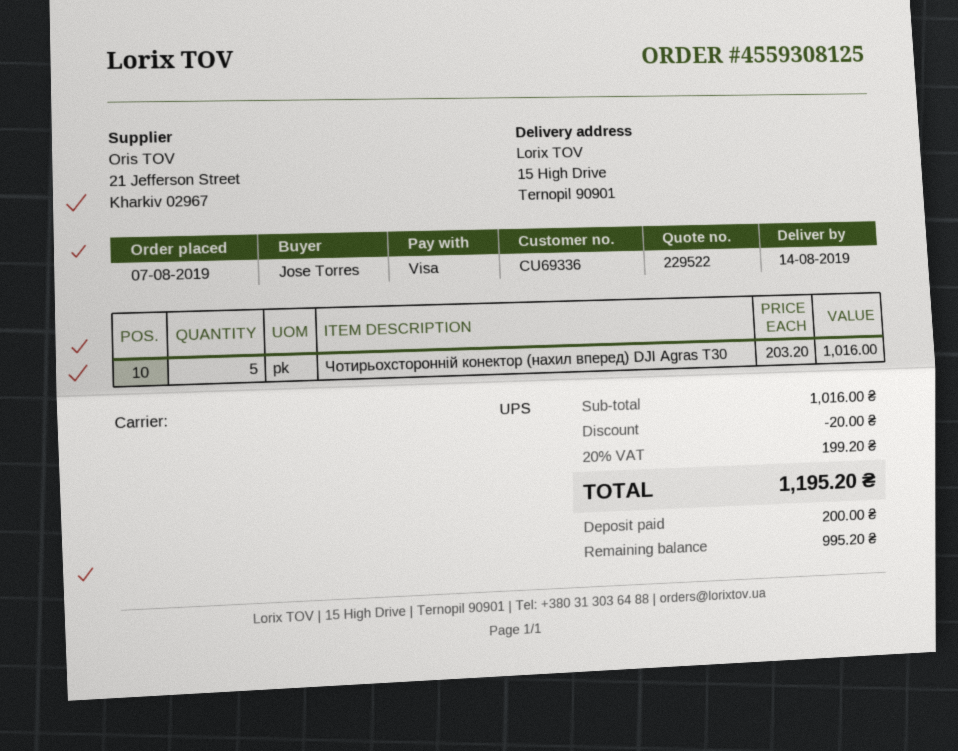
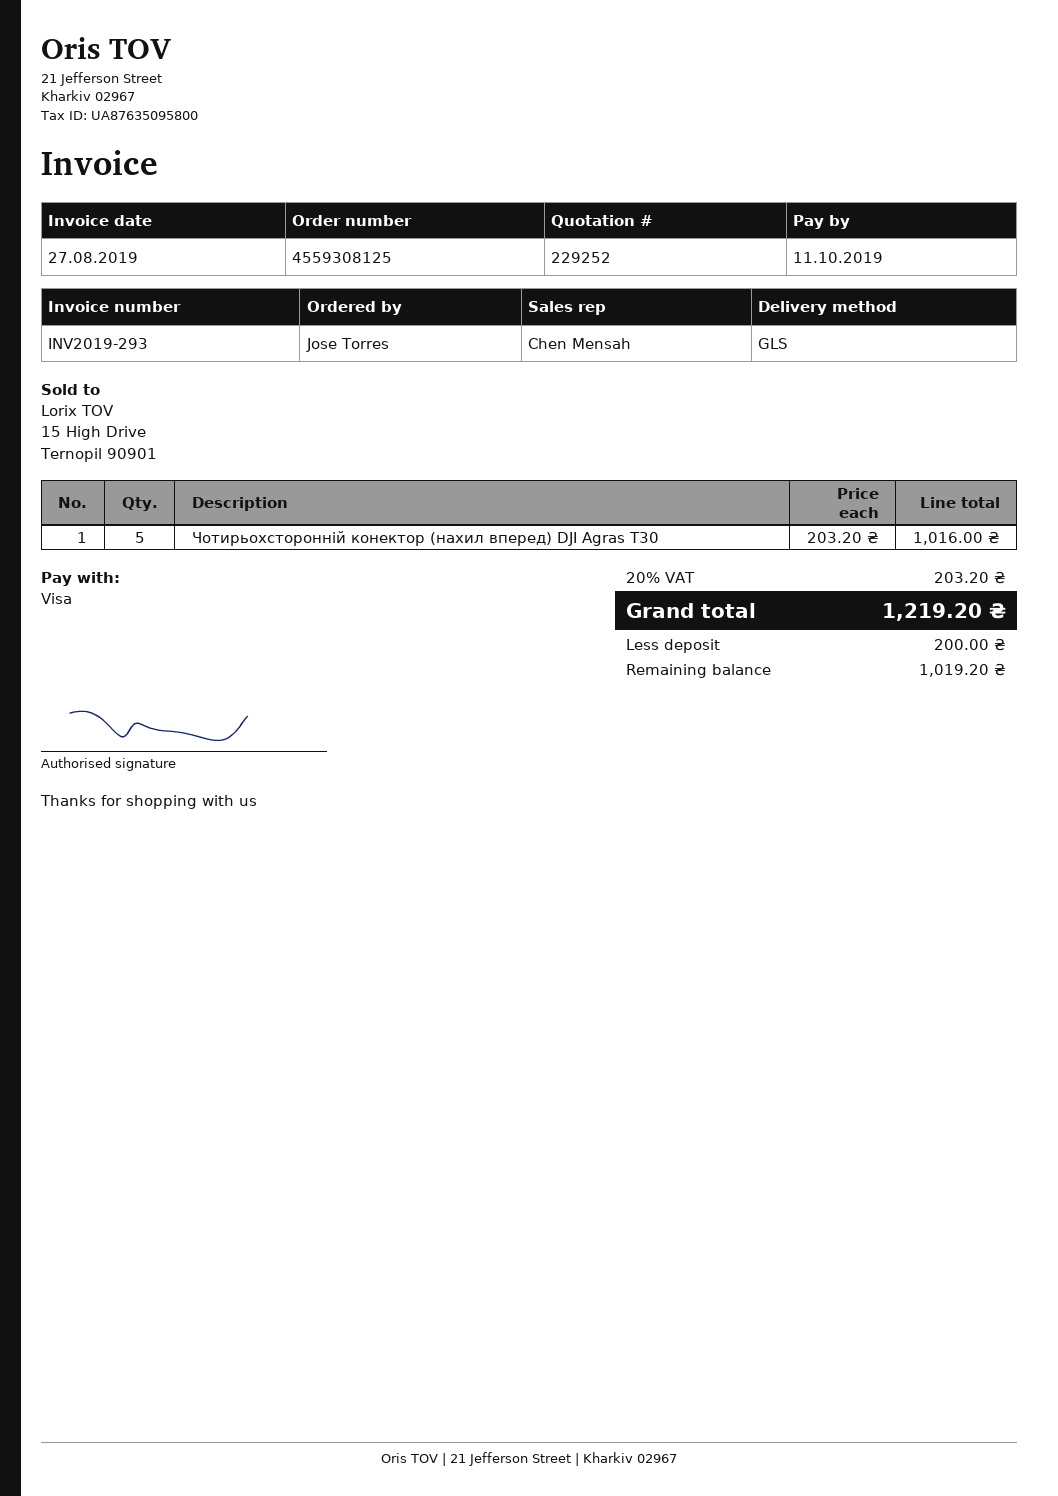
quote number: 229522 -> 229252
shipping method: UPS -> GLS
discount: 20.00 -> none
tax: 20% = 199.20 -> 20% = 203.20
total: 1195.20 -> 1219.20
balance: 995.20 -> 1019.20

